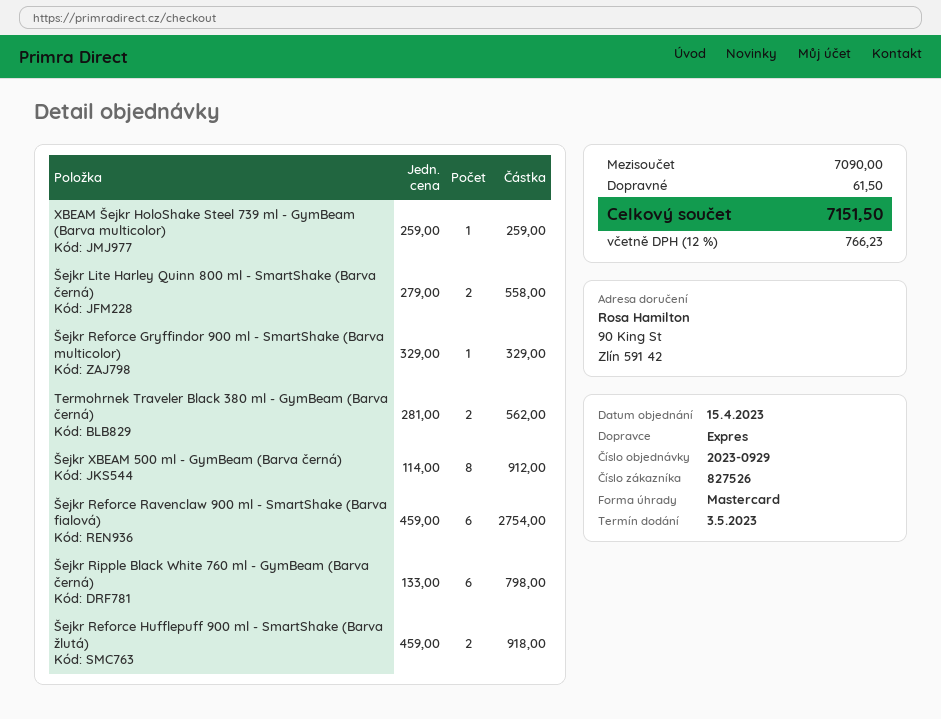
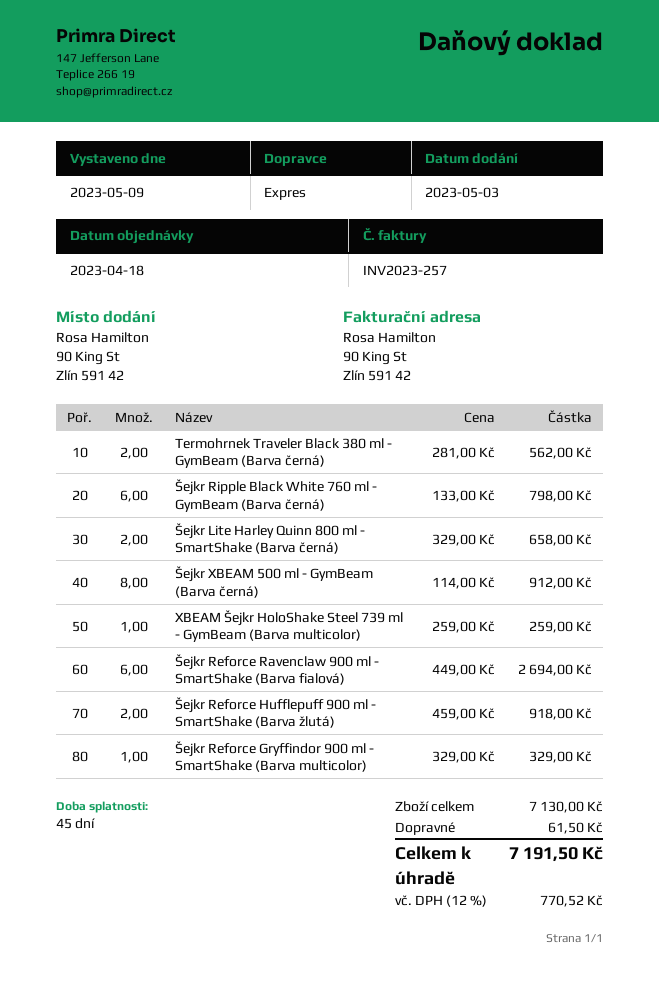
order date: 2023-04-15 -> 2023-04-18
Šejkr Lite Harley Quinn 800 ml - SmartShake (Barva černá): 2 x 279.00 = 558.00 -> 2 x 329.00 = 658.00
Šejkr Reforce Ravenclaw 900 ml - SmartShake (Barva fialová): 6 x 459.00 = 2754.00 -> 6 x 449.00 = 2694.00
subtotal: 7090.00 -> 7130.00
tax: 12% = 766.23 -> 12% = 770.52
total: 7151.50 -> 7191.50

